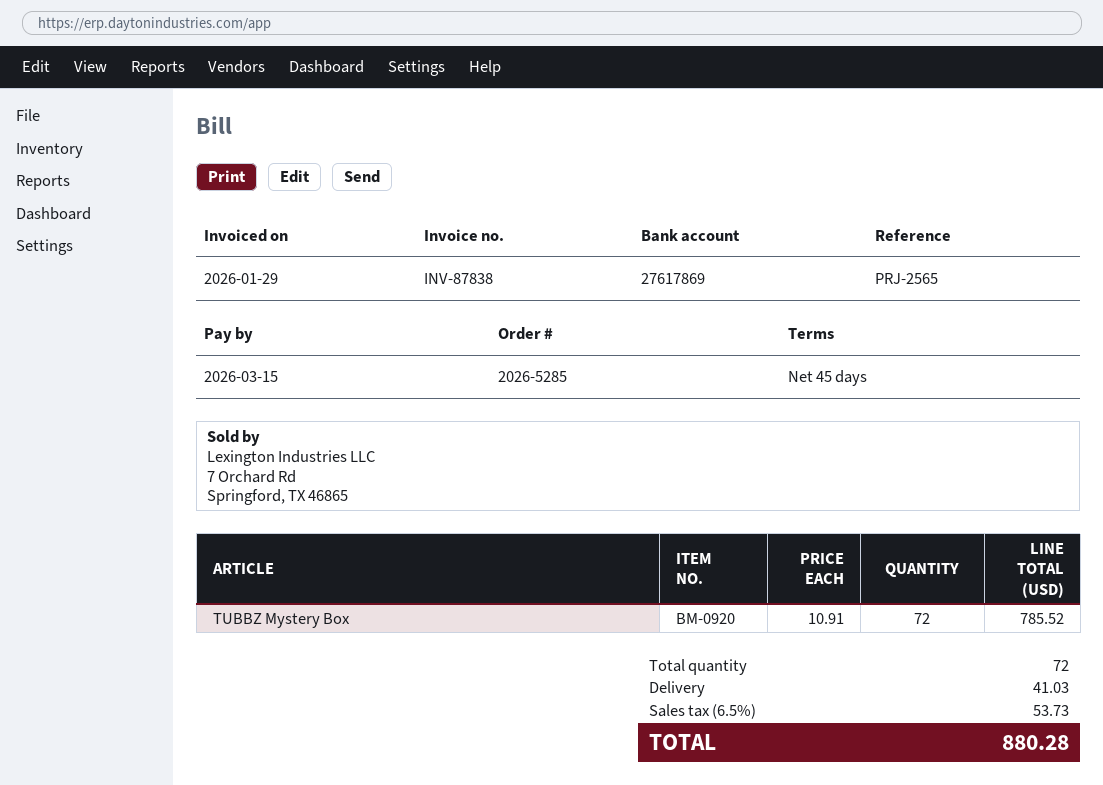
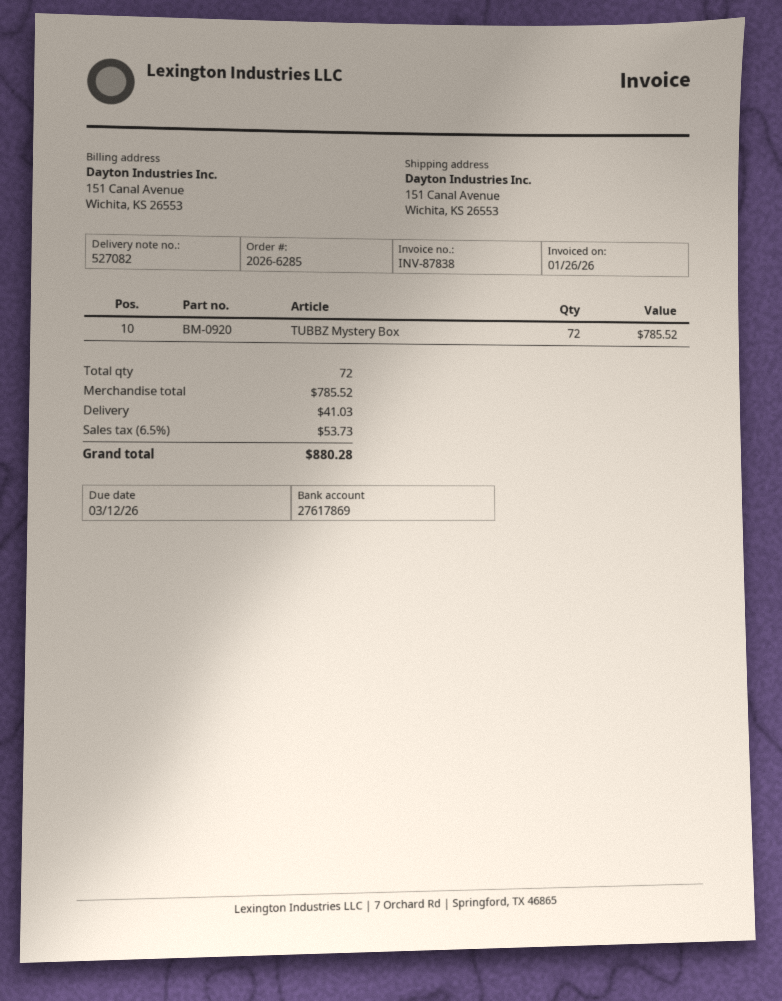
order number: 2026-5285 -> 2026-6285
invoice date: 2026-01-29 -> 2026-01-26
due date: 2026-03-15 -> 2026-03-12

